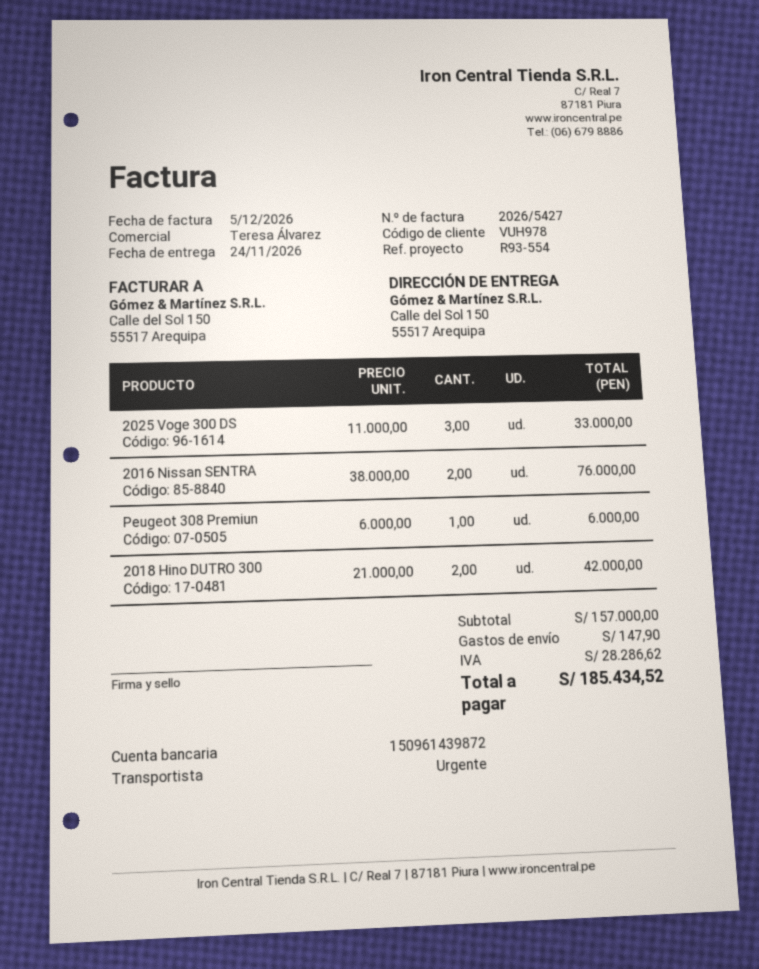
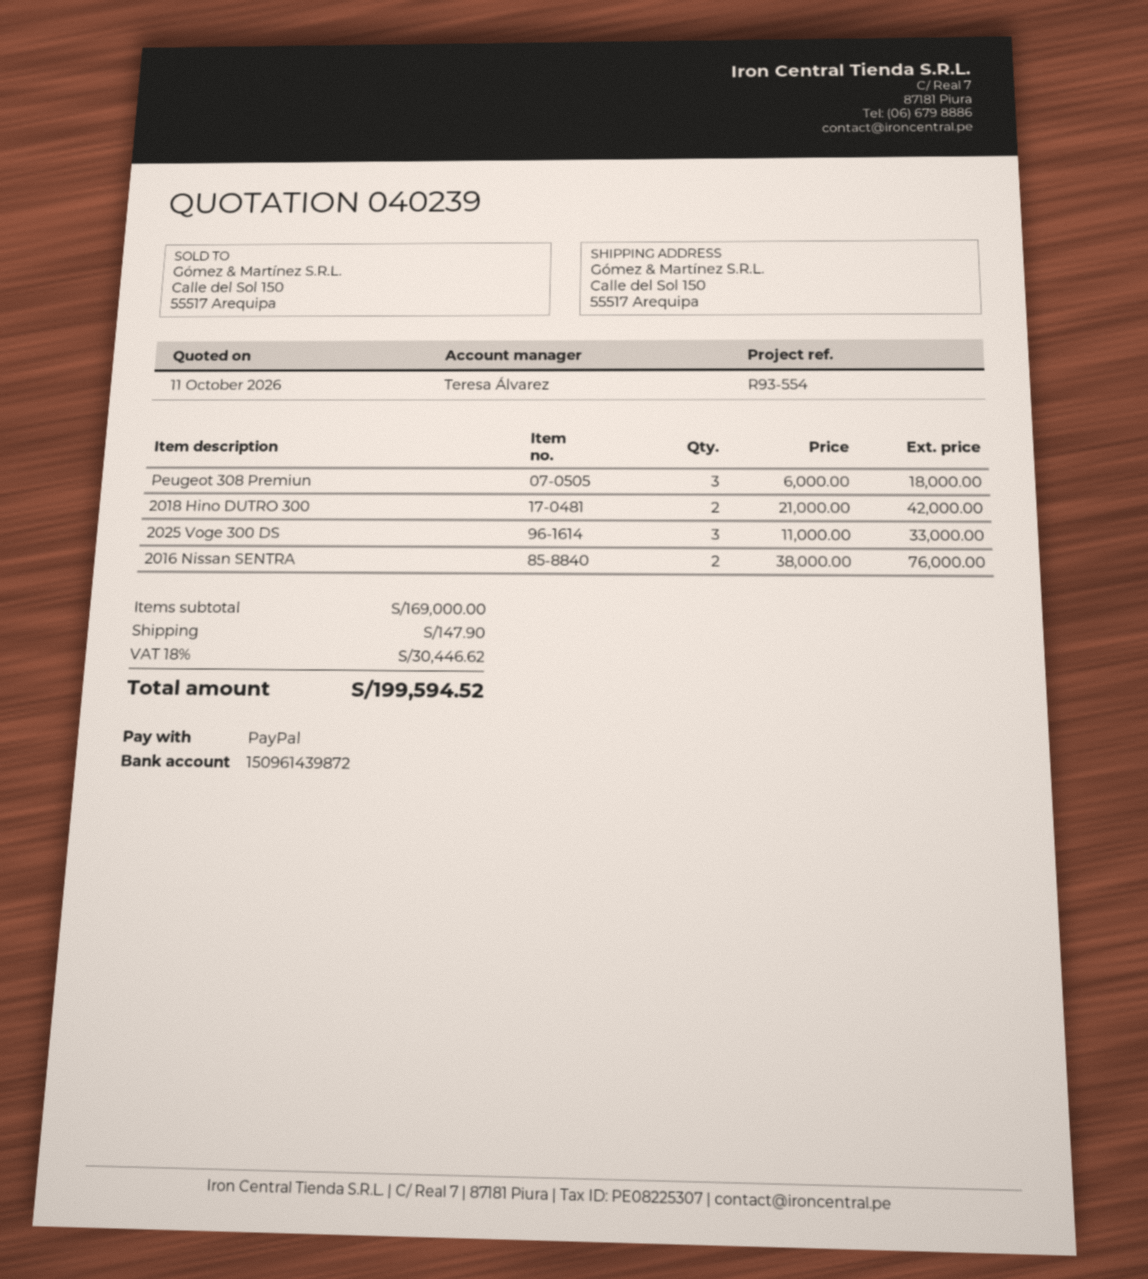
Peugeot 308 Premiun: 1 x 6000.00 = 6000.00 -> 3 x 6000.00 = 18000.00
subtotal: 157000.00 -> 169000.00
tax: 28286.62 -> 30446.62
total: 185434.52 -> 199594.52

